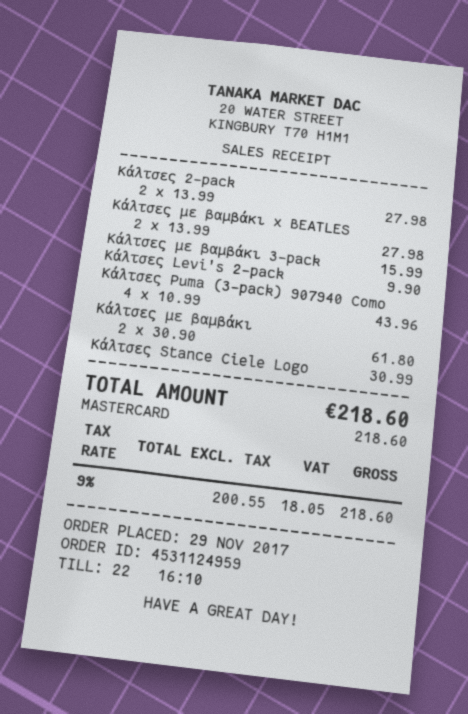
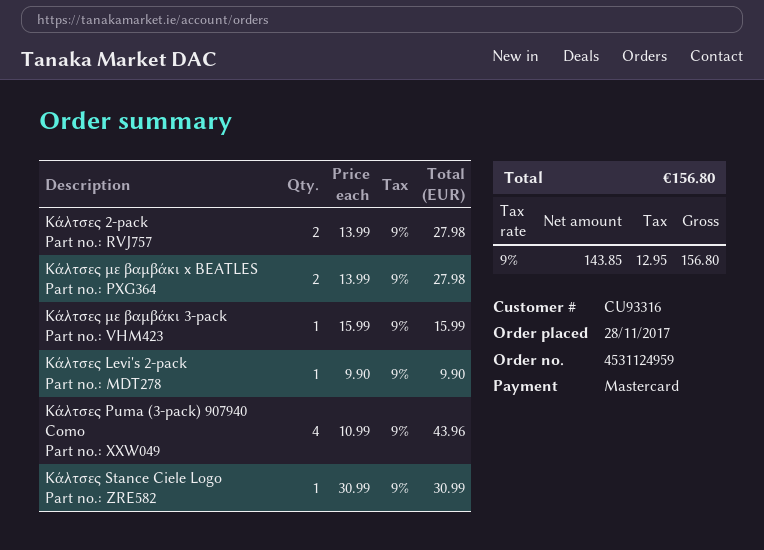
order date: 2017-11-29 -> 2017-11-28
Κάλτσες με βαμβάκι: 2 x 30.90 = 61.80 -> none
net: 200.55 -> 143.85
tax: 9% = 18.05 -> 9% = 12.95
total: 218.60 -> 156.80

